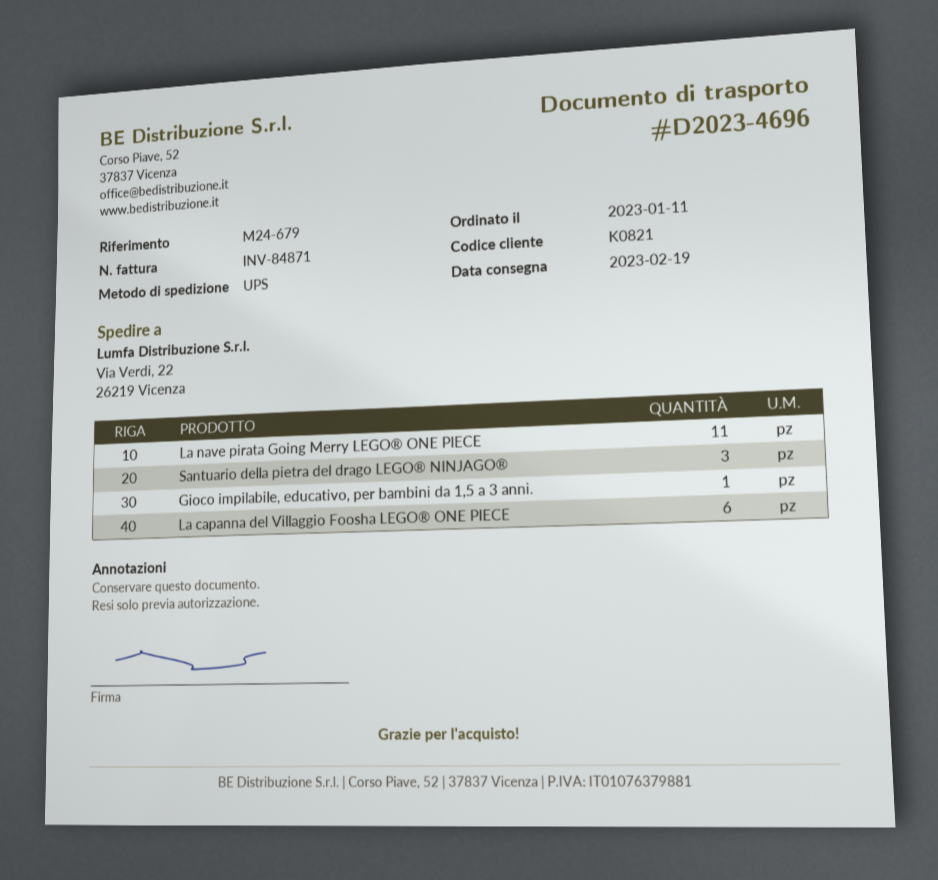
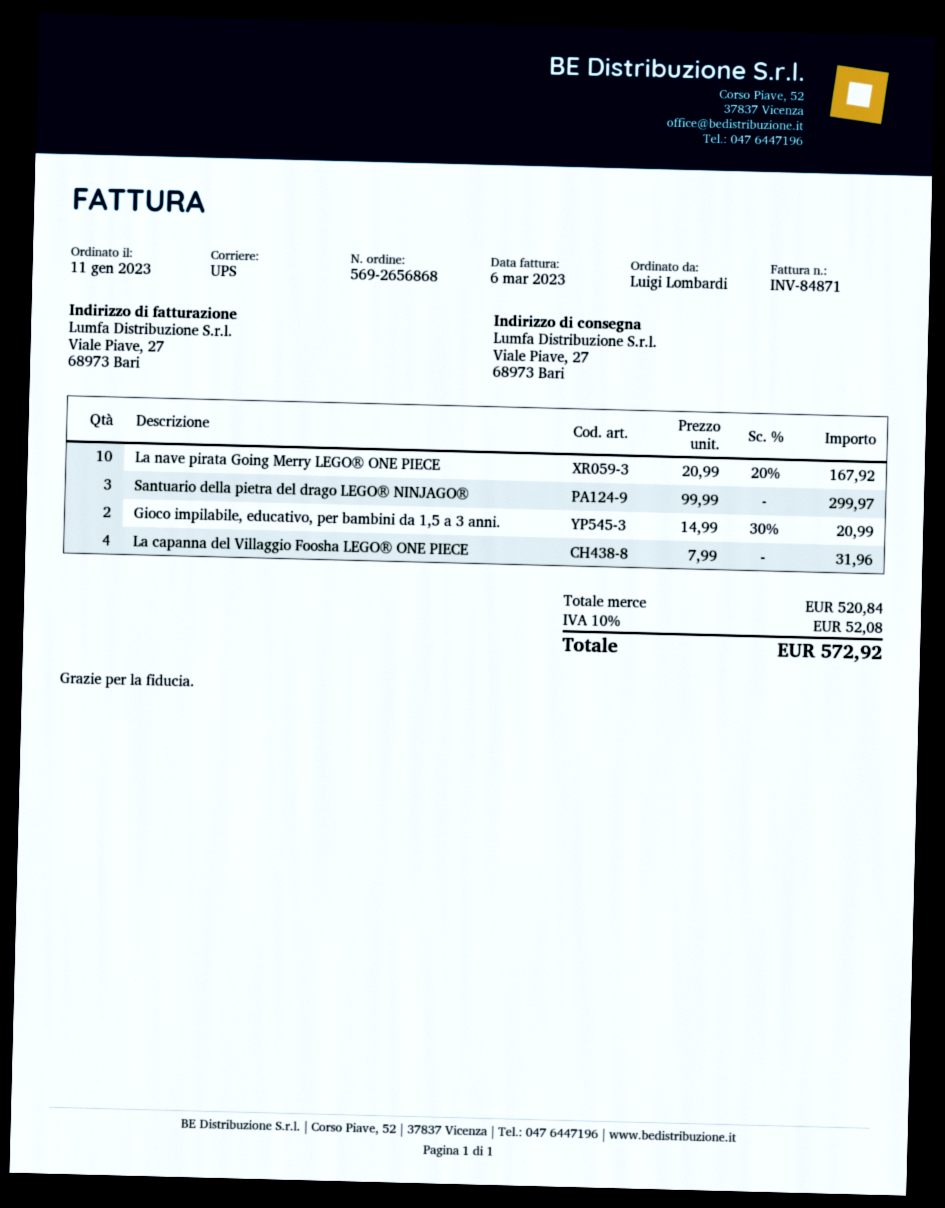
ship to: Via Verdi, 22, 26219 Vicenza -> Viale Piave, 27, 68973 Bari
La nave pirata Going Merry LEGO® ONE PIECE: 11 -> 10
Gioco impilabile, educativo, per bambini da 1,5 a 3 anni.: 1 -> 2
La capanna del Villaggio Foosha LEGO® ONE PIECE: 6 -> 4

